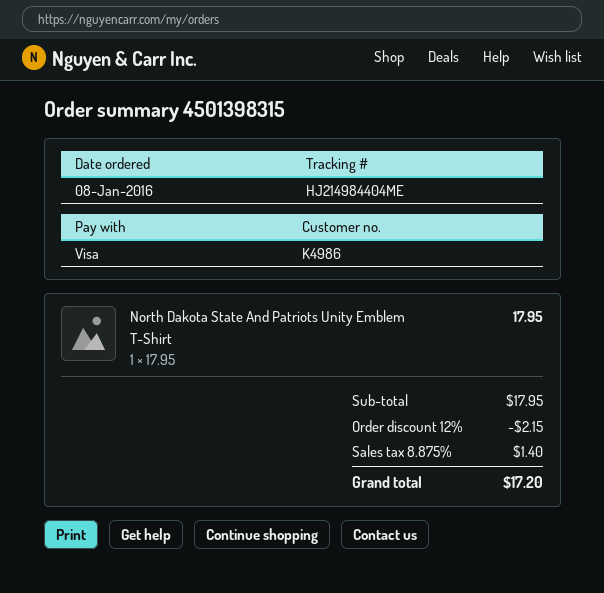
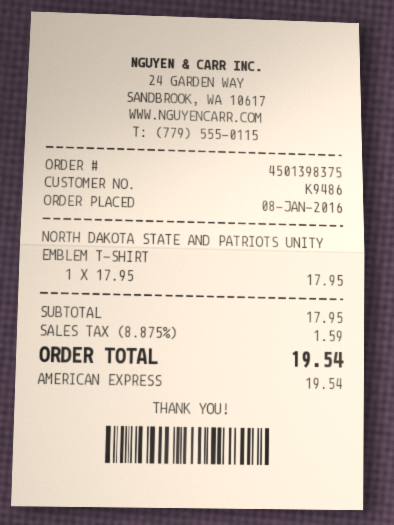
order number: 4501398315 -> 4501398375
customer number: K4986 -> K9486
payment method: Visa -> American Express
discount: 12% = 2.15 -> none
tax: 8.875% = 1.40 -> 8.875% = 1.59
total: 17.20 -> 19.54

